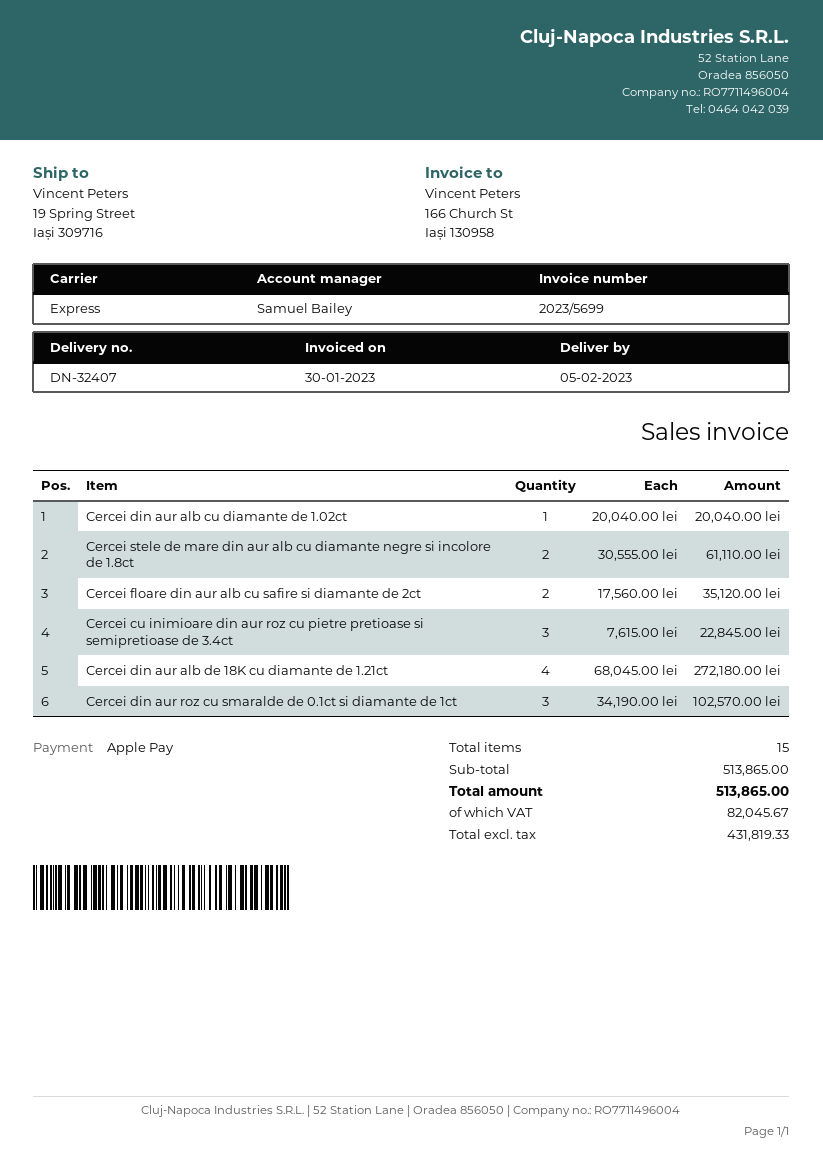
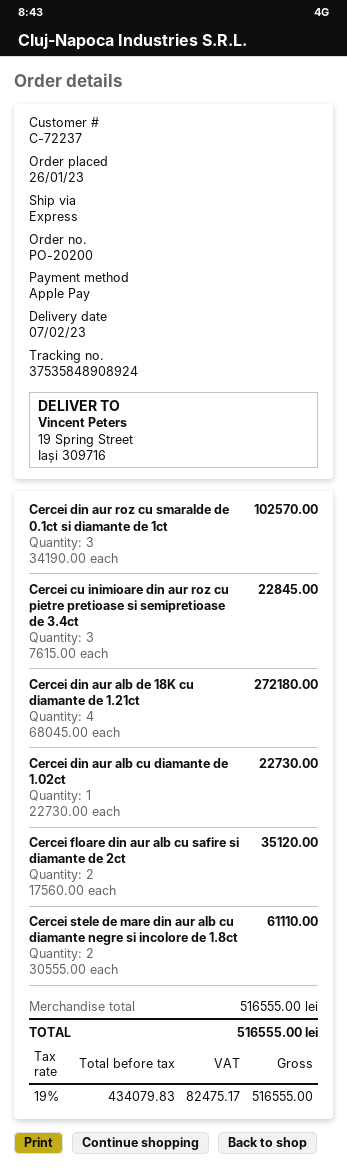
delivery date: 2023-02-05 -> 2023-02-07
Cercei din aur alb cu diamante de 1.02ct: 1 x 20040.00 = 20040.00 -> 1 x 22730.00 = 22730.00
subtotal: 513865.00 -> 516555.00
net: 431819.33 -> 434079.83
tax: 82045.67 -> 82475.17
total: 513865.00 -> 516555.00

